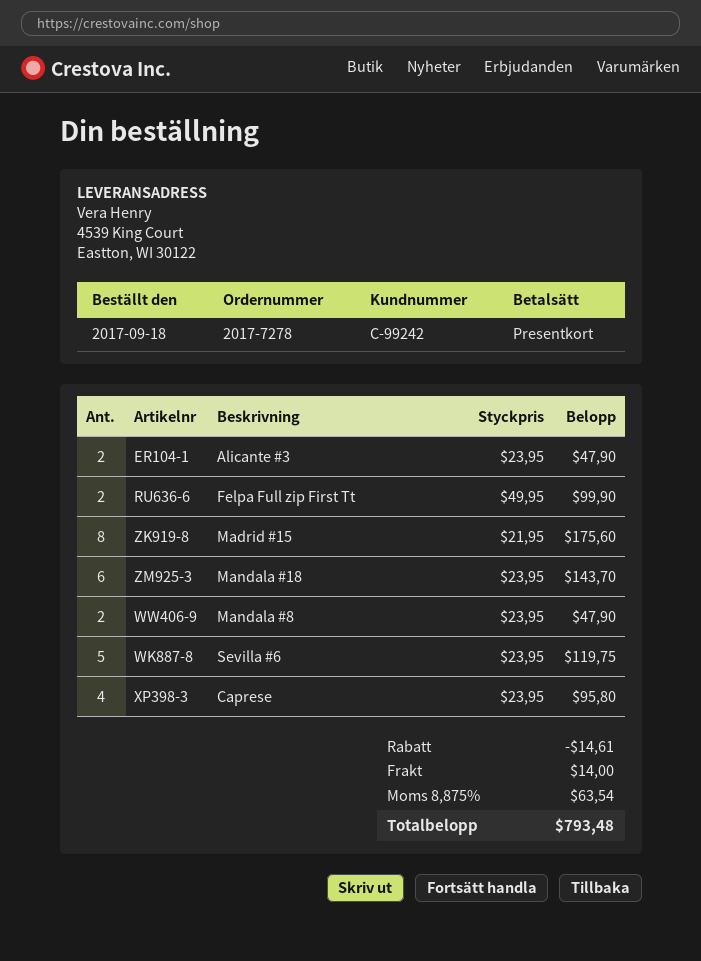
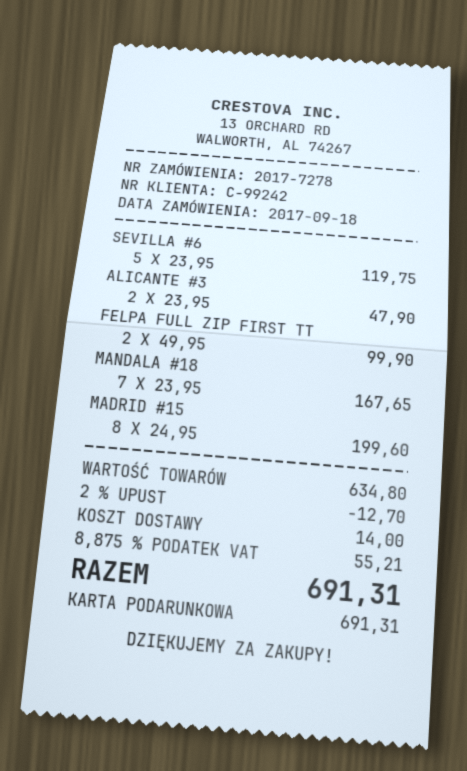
Madrid #15: 8 x 21.95 = 175.60 -> 8 x 24.95 = 199.60
Mandala #18: 6 x 23.95 = 143.70 -> 7 x 23.95 = 167.65
Mandala #8: 2 x 23.95 = 47.90 -> none
Сaprese: 4 x 23.95 = 95.80 -> none
discount: 14.61 -> 12.70
tax: 8.875% = 63.54 -> 8.875% = 55.21
total: 793.48 -> 691.31

